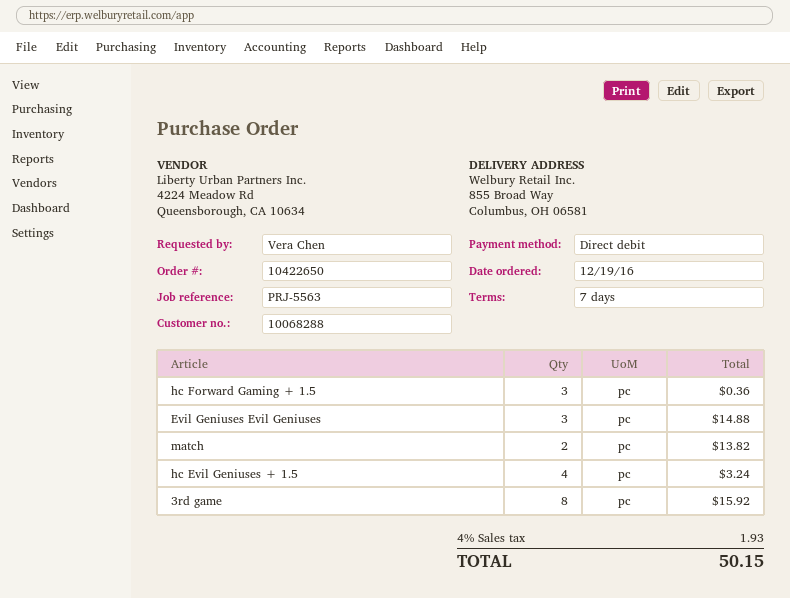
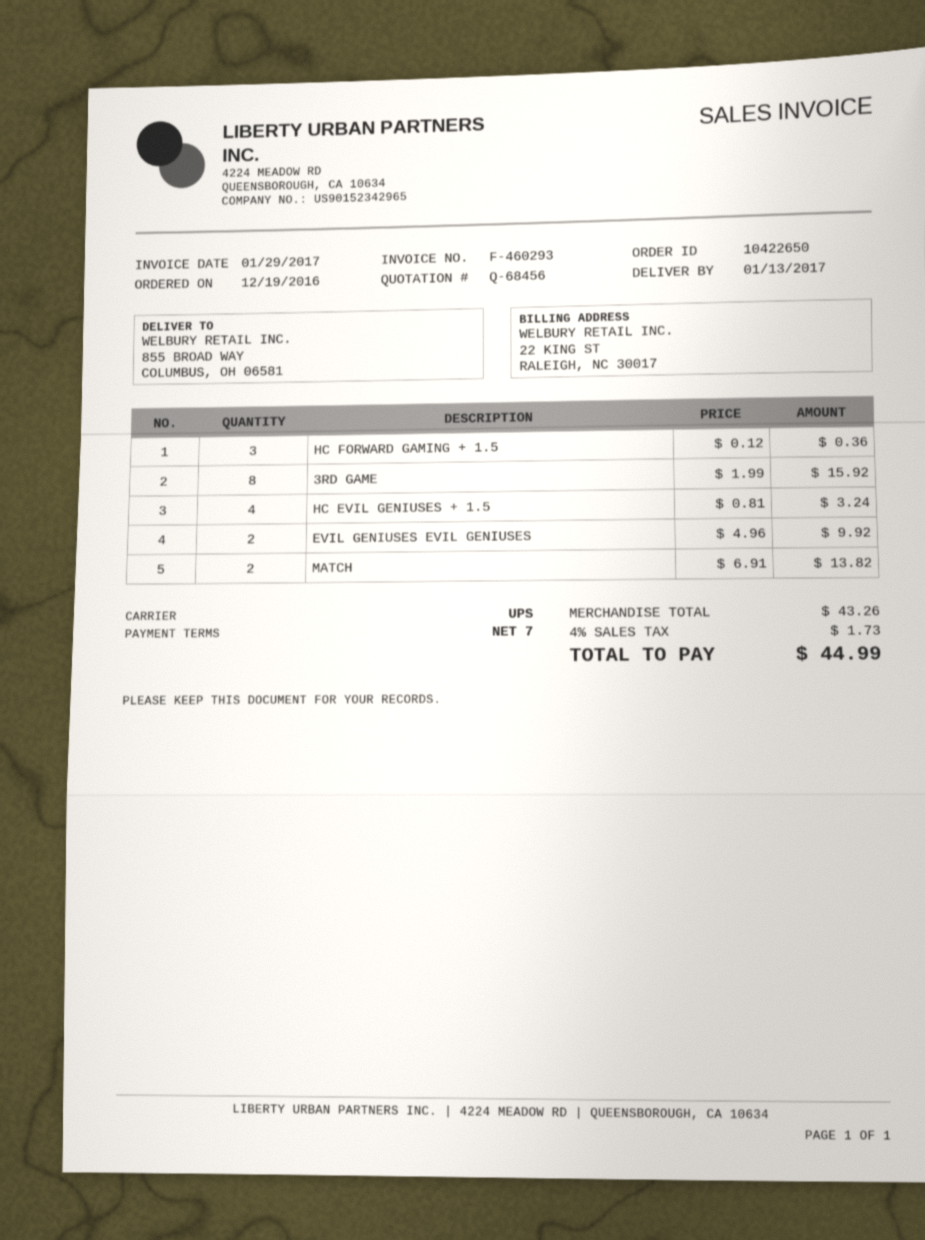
Evil Geniuses Evil Geniuses: 3 for 14.88 -> 2 for 9.92
tax: 4% = 1.93 -> 4% = 1.73
total: 50.15 -> 44.99

